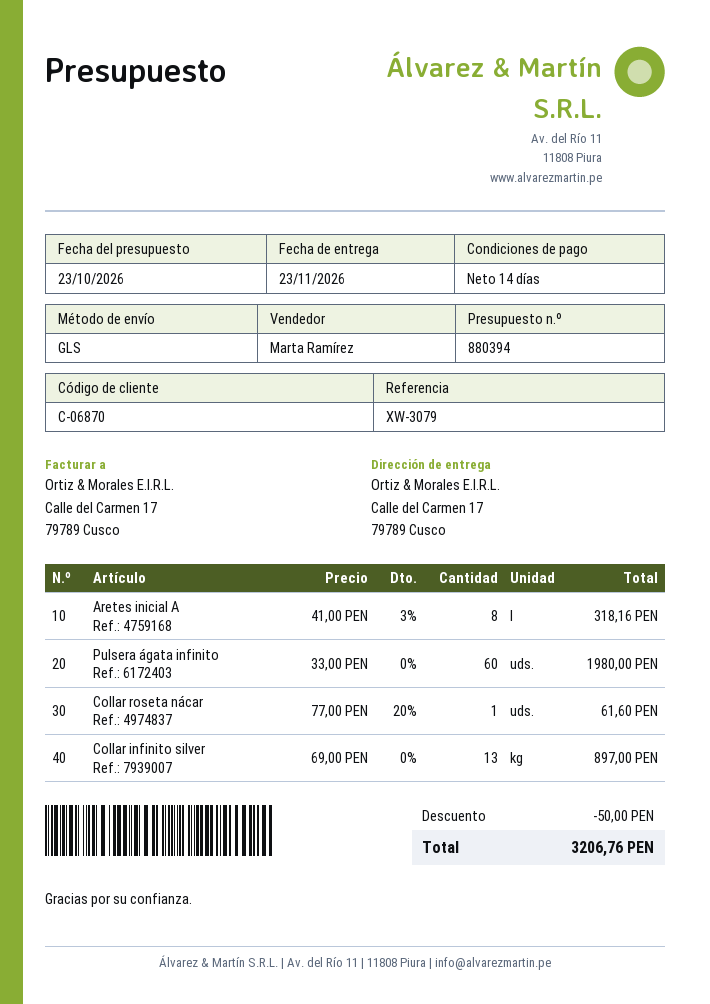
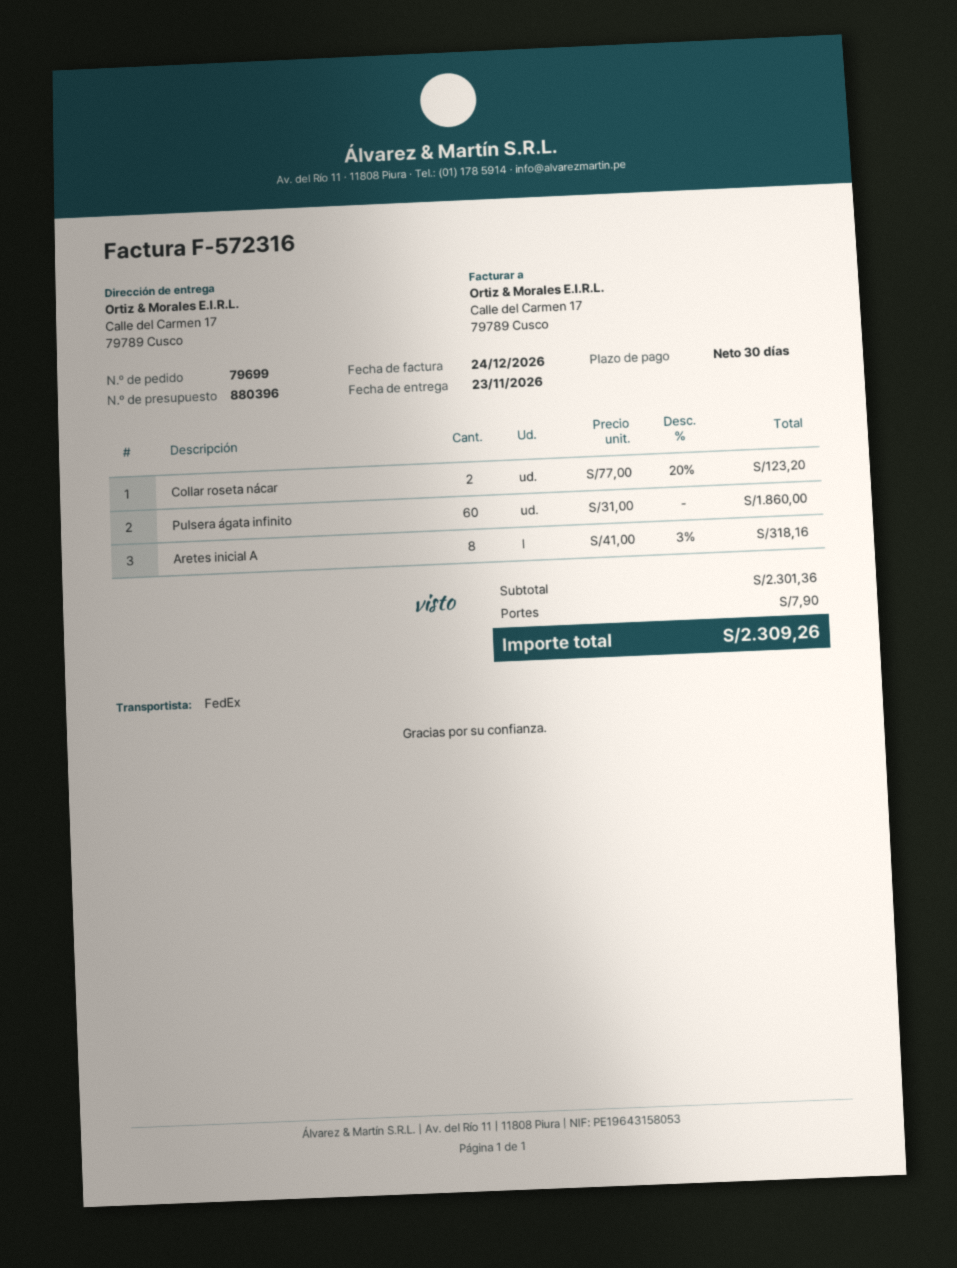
quote number: 880394 -> 880396
payment terms: 14 days -> 30 days
shipping method: GLS -> FedEx
Pulsera ágata infinito: 60 x 33.00 = 1980.00 -> 60 x 31.00 = 1860.00
Collar roseta nácar: 1 x 77.00 - 20% = 61.60 -> 2 x 77.00 - 20% = 123.20
Collar infinito silver: 13 x 69.00 = 897.00 -> none
discount: 50.00 -> none
shipping: none -> 7.90
total: 3206.76 -> 2309.26

